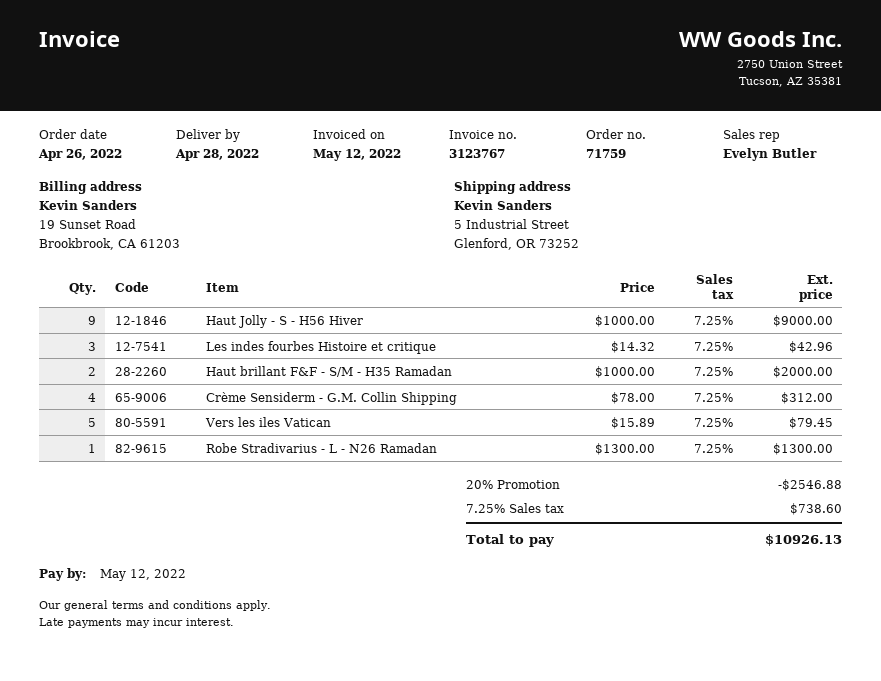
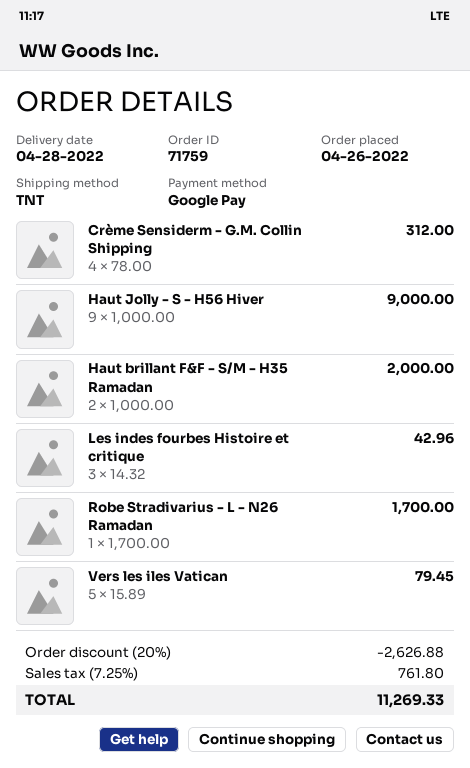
Robe Stradivarius - L - N26 Ramadan: 1 x 1300.00 = 1300.00 -> 1 x 1700.00 = 1700.00
discount: 20% = 2546.88 -> 20% = 2626.88
tax: 7.25% = 738.60 -> 7.25% = 761.80
total: 10926.13 -> 11269.33

